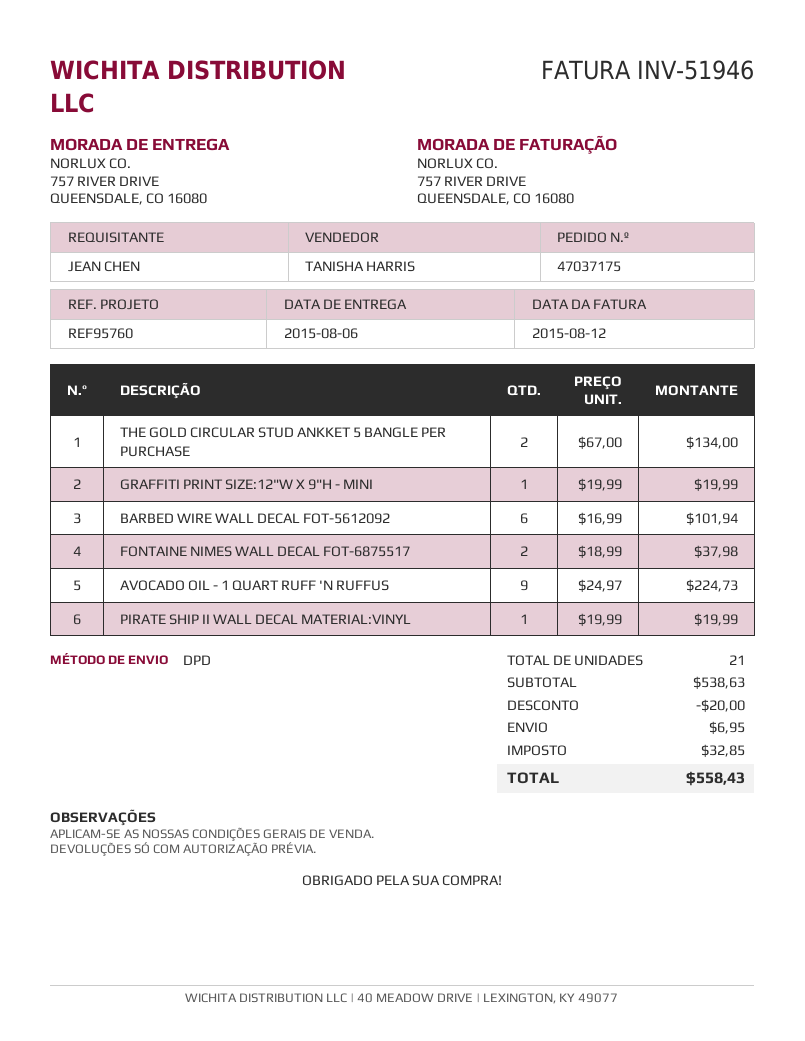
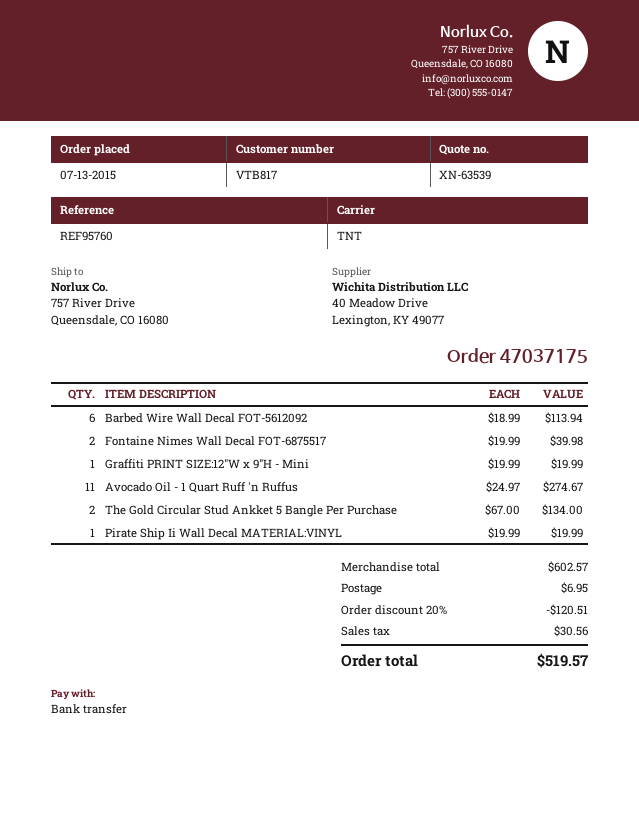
shipping method: DPD -> TNT
BARBED WIRE WALL DECAL FOT-5612092: 6 x 16.99 = 101.94 -> 6 x 18.99 = 113.94
FONTAINE NIMES WALL DECAL FOT-6875517: 2 x 18.99 = 37.98 -> 2 x 19.99 = 39.98
AVOCADO OIL - 1 QUART RUFF 'N RUFFUS: 9 x 24.97 = 224.73 -> 11 x 24.97 = 274.67
subtotal: 538.63 -> 602.57
discount: 20.00 -> 120.51
tax: 32.85 -> 30.56
total: 558.43 -> 519.57

